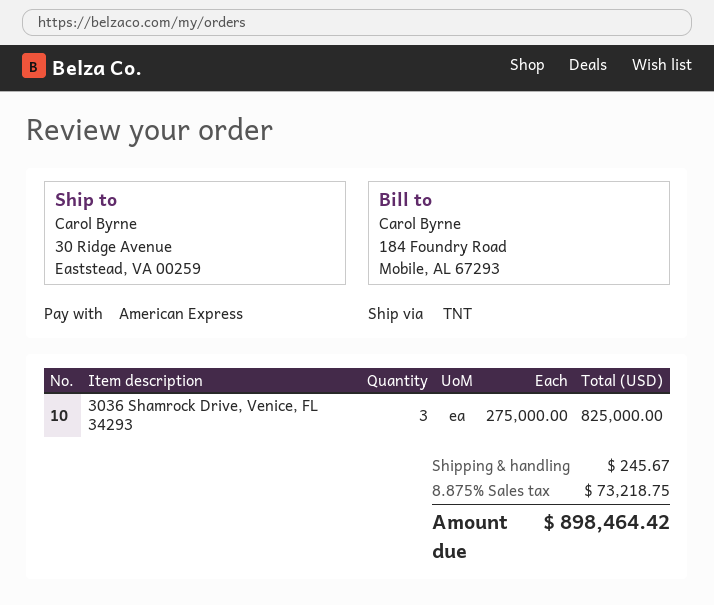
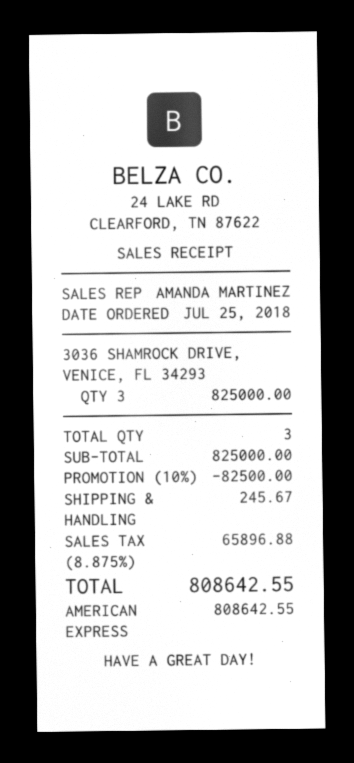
discount: none -> 10% = 82500.00
tax: 8.875% = 73218.75 -> 8.875% = 65896.88
total: 898464.42 -> 808642.55

